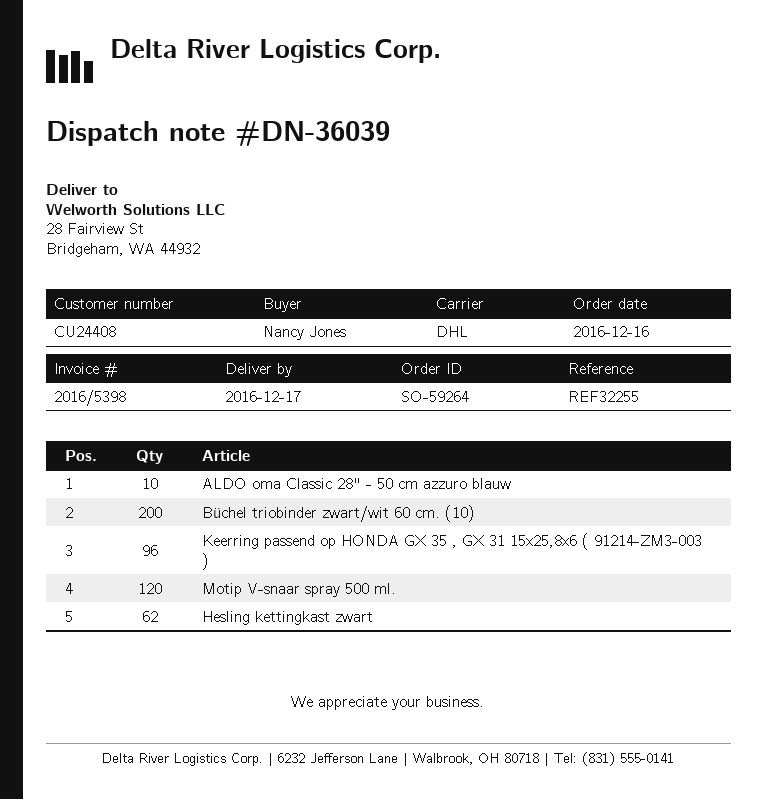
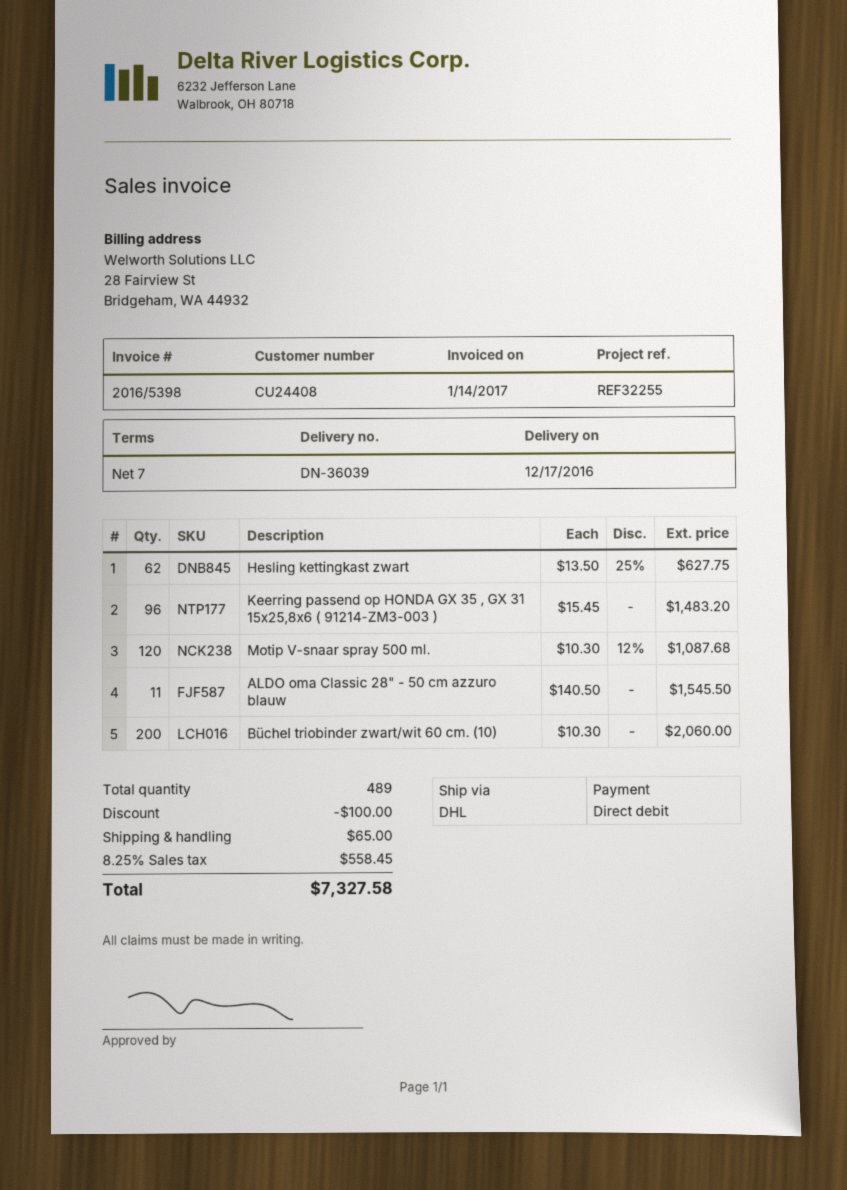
ALDO oma Classic 28" - 50 cm azzuro blauw: 10 -> 11

